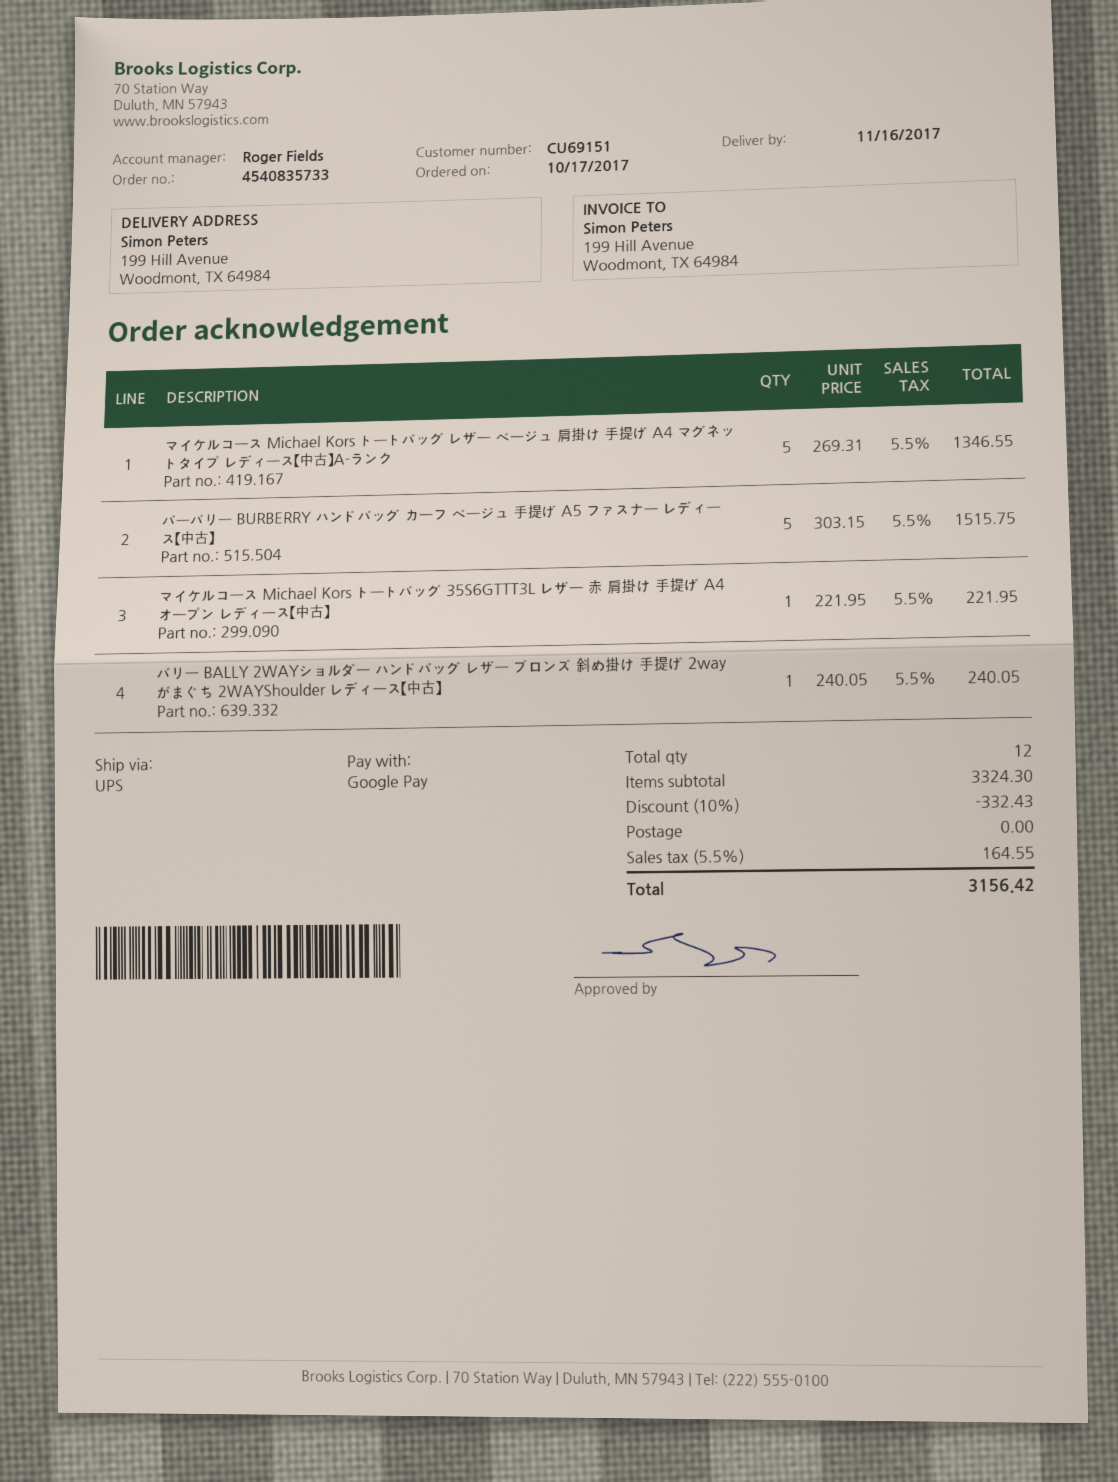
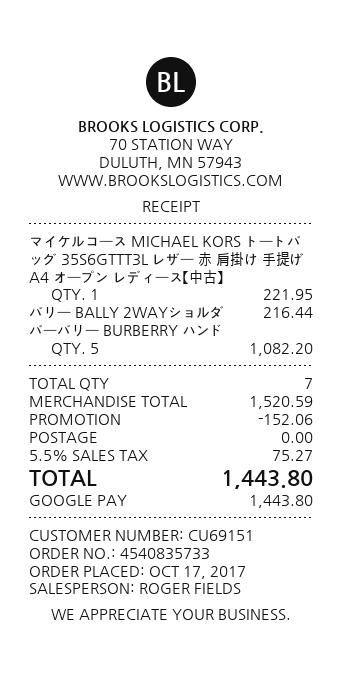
マイケルコース Michael Kors トートバッグ レザー ベージュ 肩掛け 手提げ A4 マグネットタイプ レディース【中古】A-ランク: 5 for 1346.55 -> none
バーバリー BURBERRY ハンドバッグ カーフ ベージュ 手提げ A5 ファスナー レディース【中古】: 5 for 1515.75 -> 5 for 1082.20
バリー BALLY 2WAYショルダー ハンドバッグ レザー ブロンズ 斜め掛け 手提げ 2way がまぐち 2WAYShoulder レディース【中古】: 1 for 240.05 -> 1 for 216.44
total quantity: 12 -> 7
subtotal: 3324.30 -> 1520.59
discount: 332.43 -> 152.06
tax: 5.5% = 164.55 -> 5.5% = 75.27
total: 3156.42 -> 1443.80

